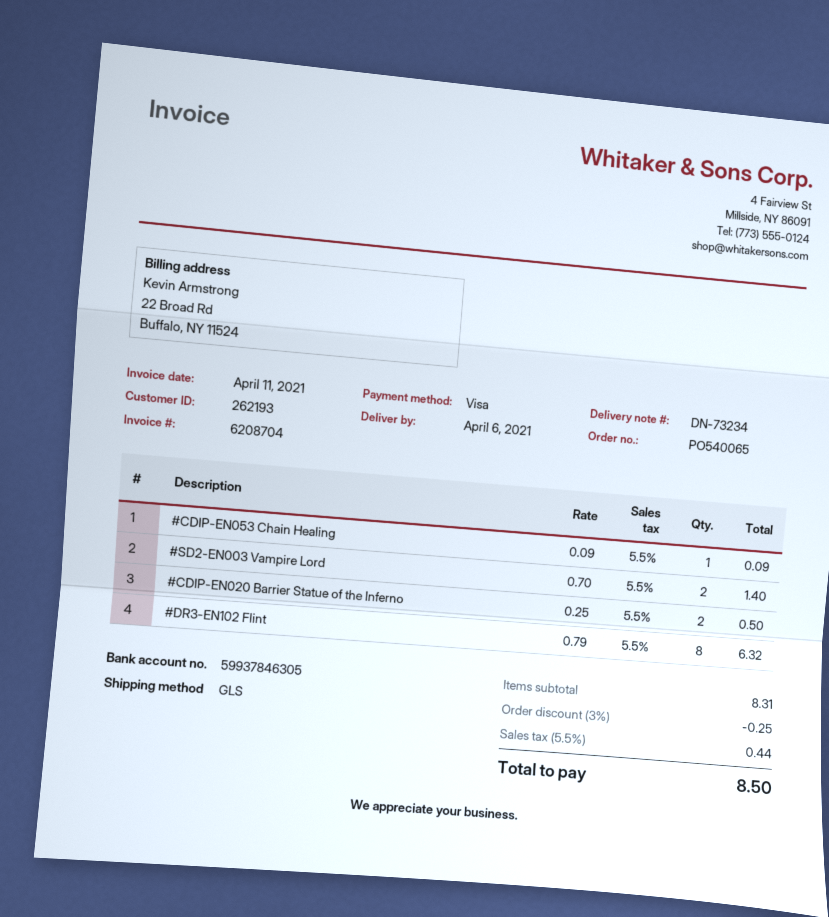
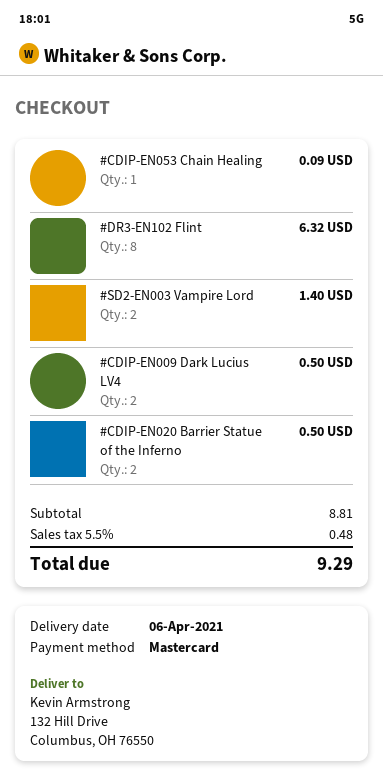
payment method: Visa -> Mastercard
#CDIP-EN009 Dark Lucius LV4: none -> 2 for 0.50
subtotal: 8.31 -> 8.81
discount: 3% = 0.25 -> none
tax: 5.5% = 0.44 -> 5.5% = 0.48
total: 8.50 -> 9.29

